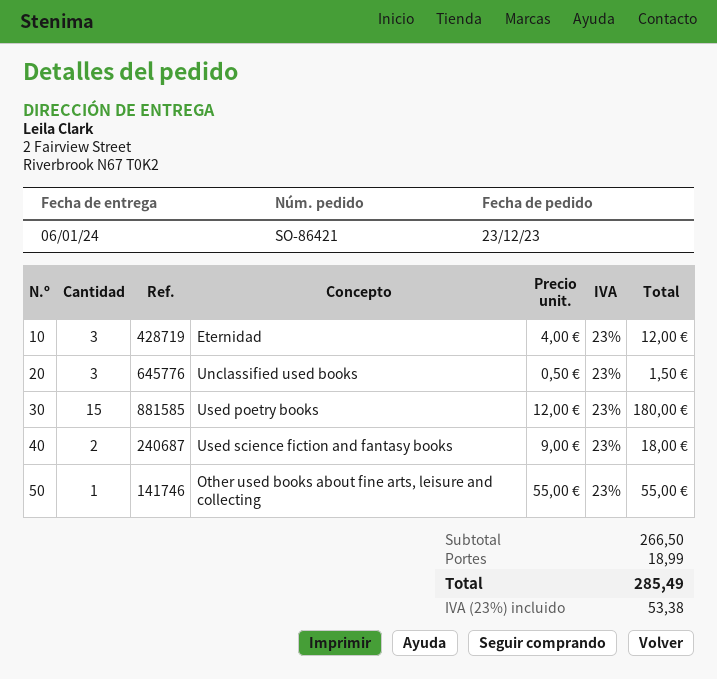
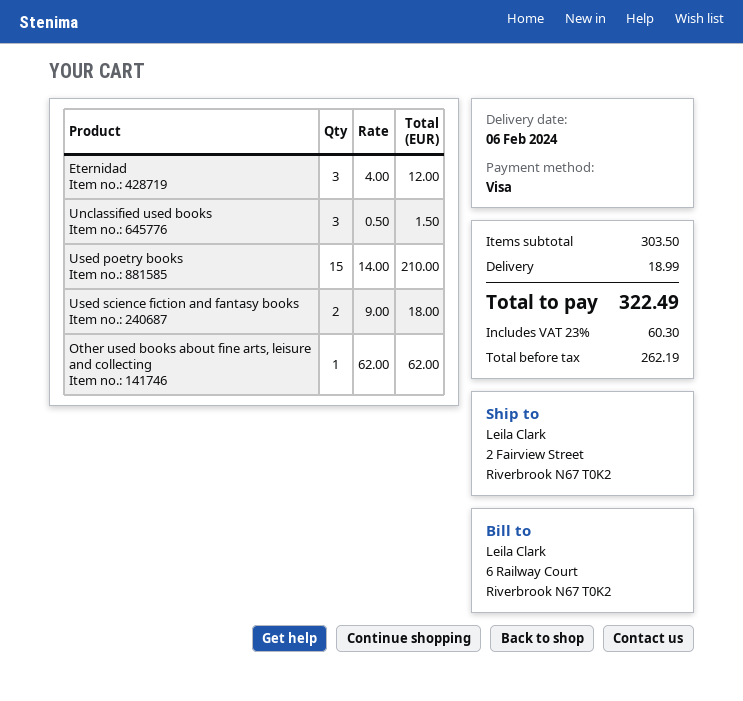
delivery date: 2024-01-06 -> 2024-02-06
Used poetry books: 15 x 12.00 = 180.00 -> 15 x 14.00 = 210.00
Other used books about fine arts, leisure and collecting: 1 x 55.00 = 55.00 -> 1 x 62.00 = 62.00
subtotal: 266.50 -> 303.50
tax: 23% = 53.38 -> 23% = 60.30
total: 285.49 -> 322.49

